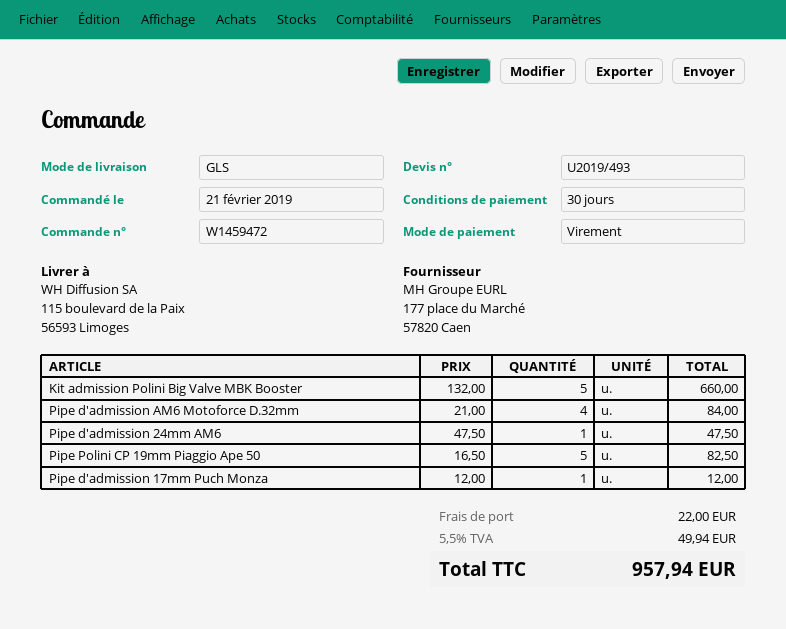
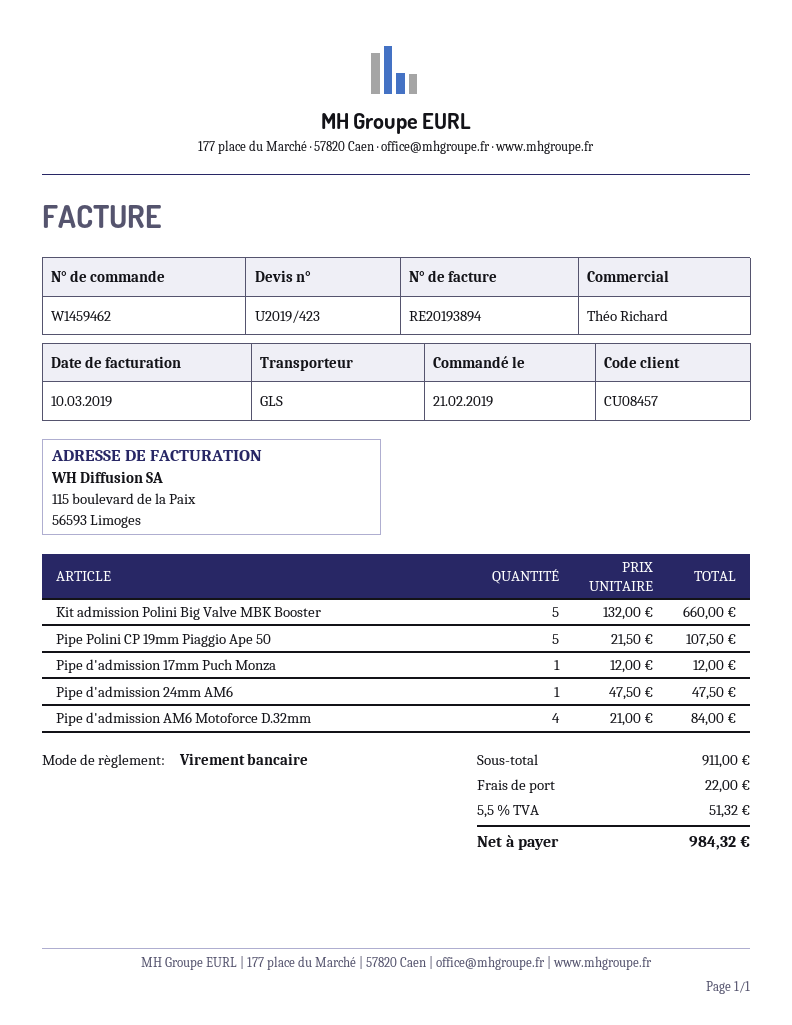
quote number: U2019/493 -> U2019/423
order number: W1459472 -> W1459462
Pipe Polini CP 19mm Piaggio Ape 50: 5 x 16.50 = 82.50 -> 5 x 21.50 = 107.50
tax: 5.5% = 49.94 -> 5.5% = 51.32
total: 957.94 -> 984.32

